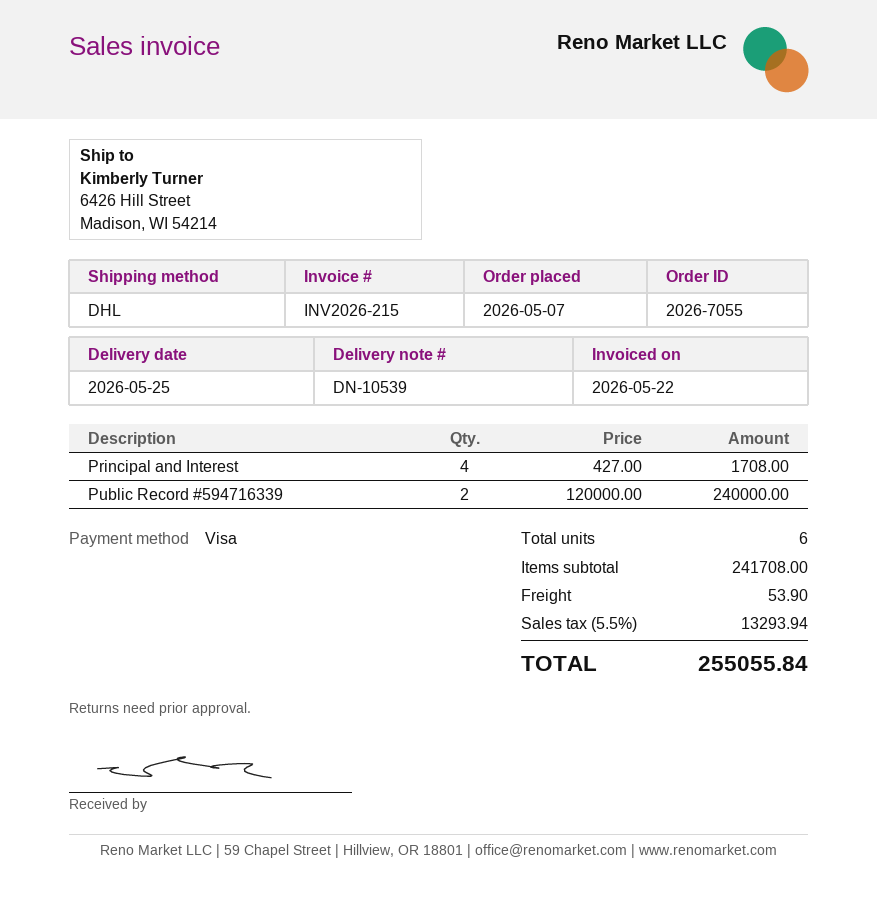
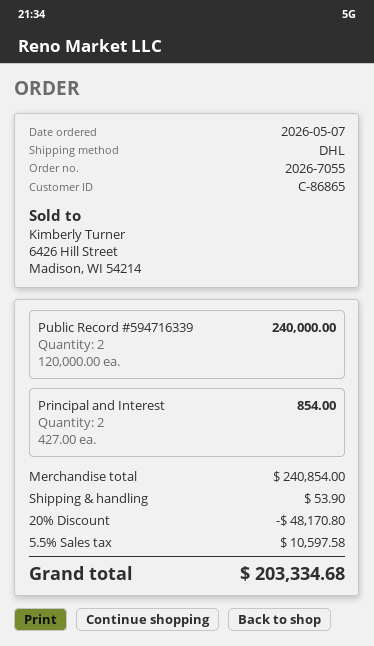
Principal and Interest: 4 x 427.00 = 1708.00 -> 2 x 427.00 = 854.00
subtotal: 241708.00 -> 240854.00
discount: none -> 20% = 48170.80
tax: 5.5% = 13293.94 -> 5.5% = 10597.58
total: 255055.84 -> 203334.68

